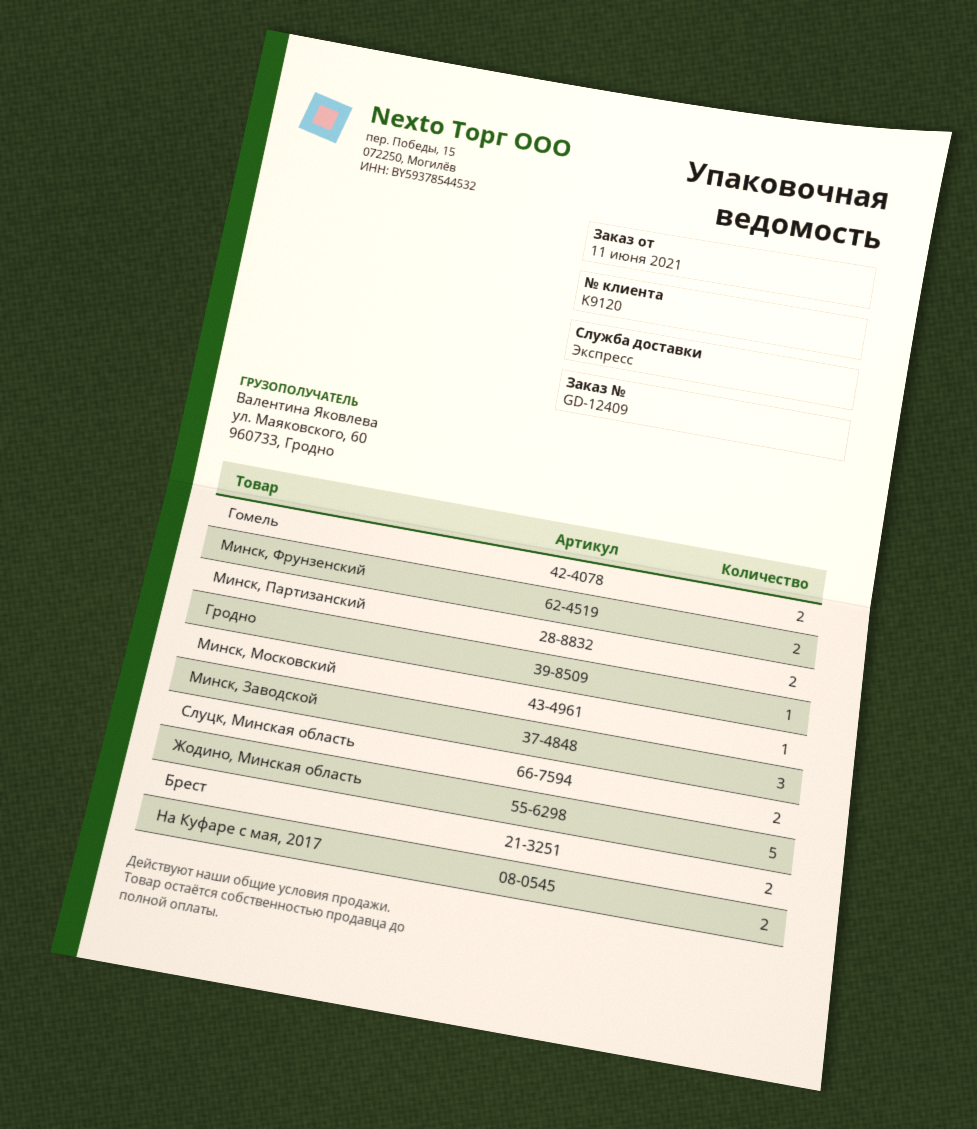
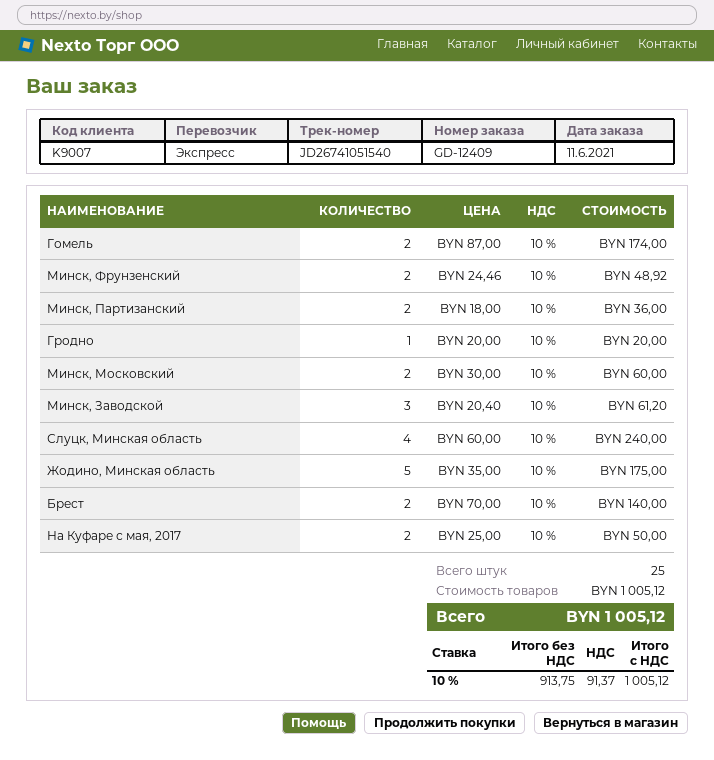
customer number: K9120 -> K9007
Минск, Московский: 1 -> 2
Слуцк, Минская область: 2 -> 4

